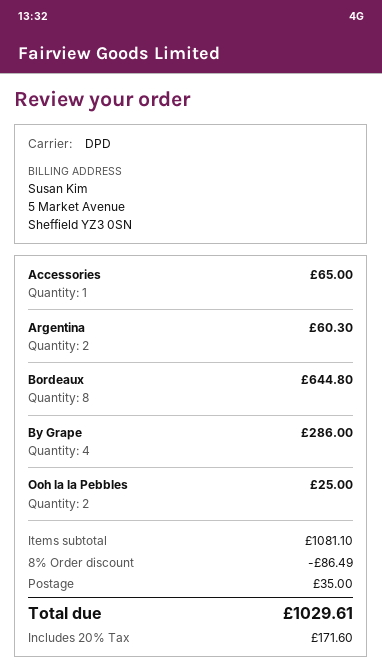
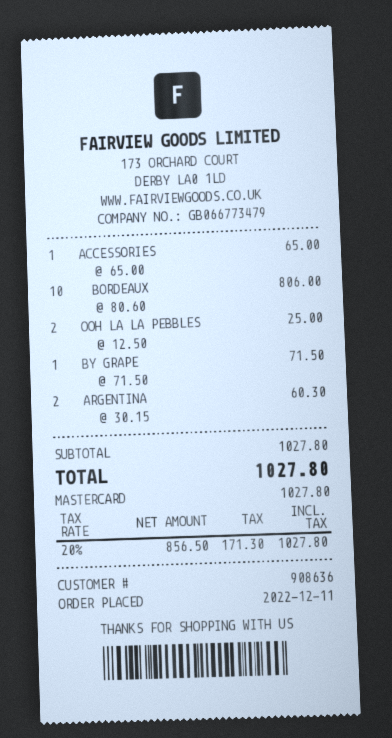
Bordeaux: 8 for 644.80 -> 10 for 806.00
By Grape: 4 for 286.00 -> 1 for 71.50
subtotal: 1081.10 -> 1027.80
discount: 8% = 86.49 -> none
shipping: 35.00 -> none
tax: 20% = 171.60 -> 20% = 171.30
total: 1029.61 -> 1027.80

